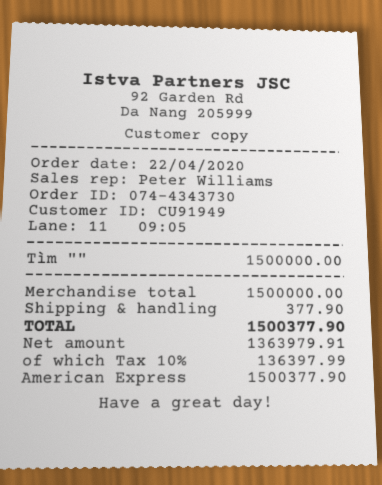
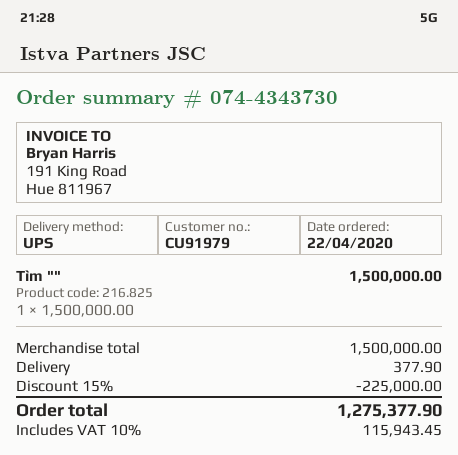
customer number: CU91949 -> CU91979
discount: none -> 15% = 225000.00
tax: 10% = 136397.99 -> 10% = 115943.45
total: 1500377.90 -> 1275377.90

